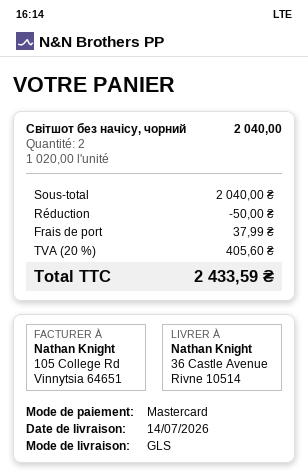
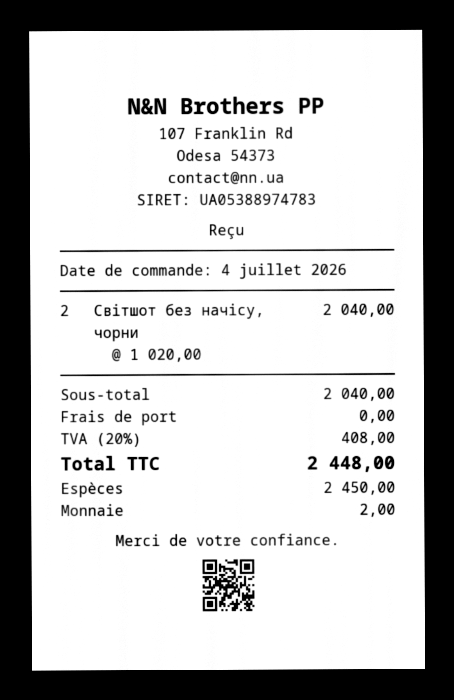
payment method: Mastercard -> cash
discount: 50.00 -> none
shipping: 37.99 -> 0.00
tax: 20% = 405.60 -> 20% = 408.00
total: 2433.59 -> 2448.00

